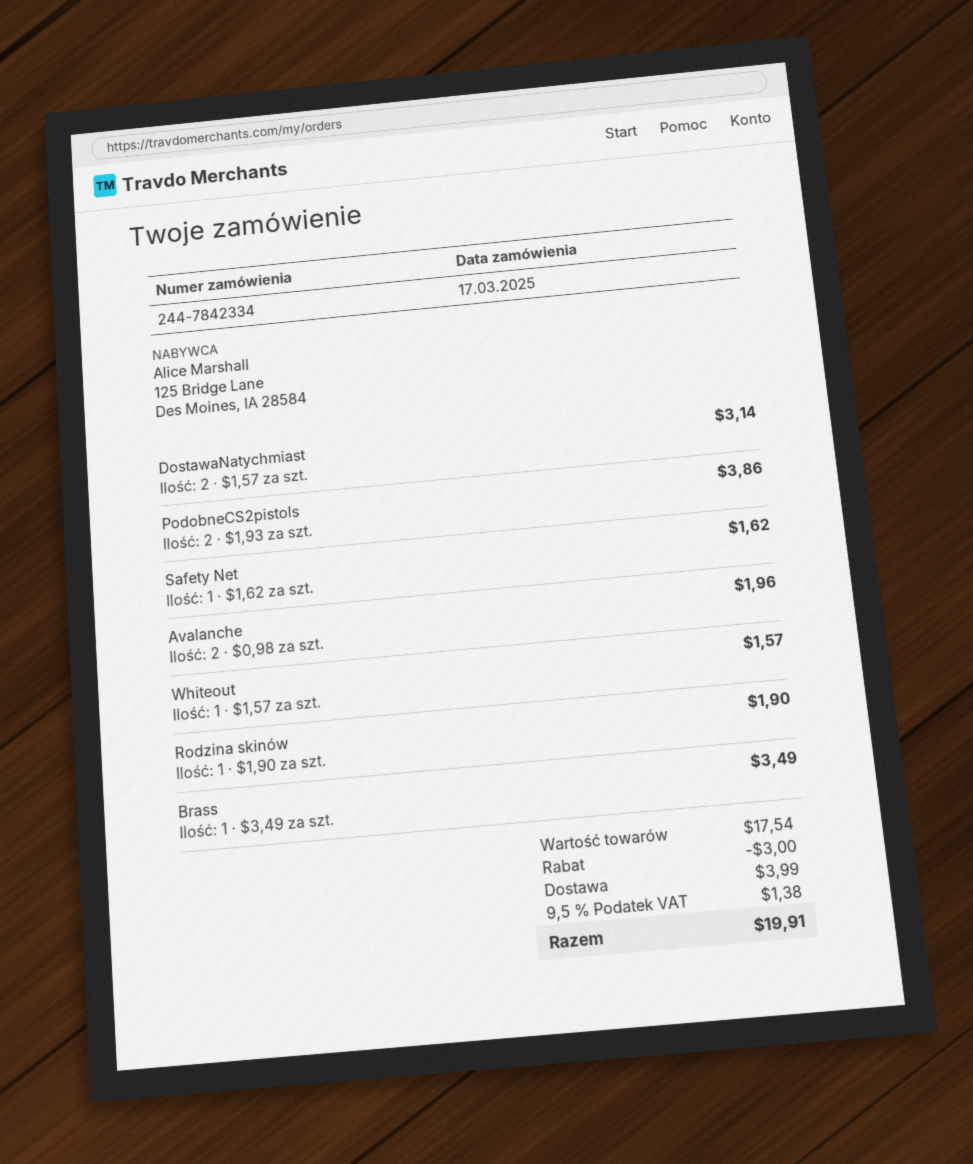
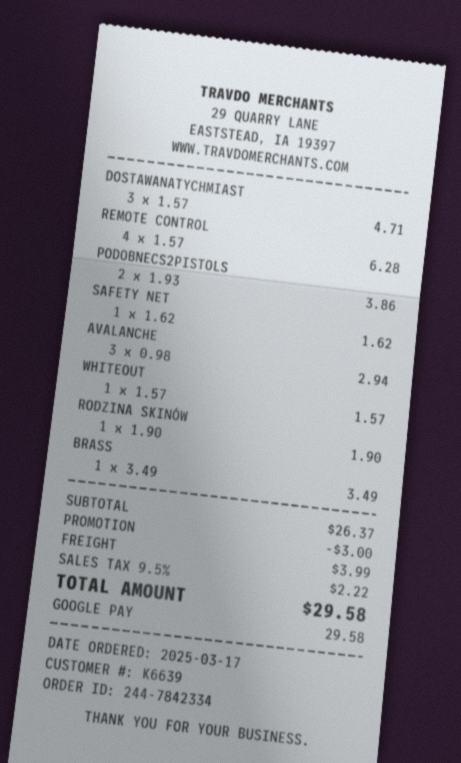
DostawaNatychmiast: 2 x 1.57 = 3.14 -> 3 x 1.57 = 4.71
Avalanche: 2 x 0.98 = 1.96 -> 3 x 0.98 = 2.94
REMOTE CONTROL: none -> 4 x 1.57 = 6.28
subtotal: 17.54 -> 26.37
tax: 9.5% = 1.38 -> 9.5% = 2.22
total: 19.91 -> 29.58

